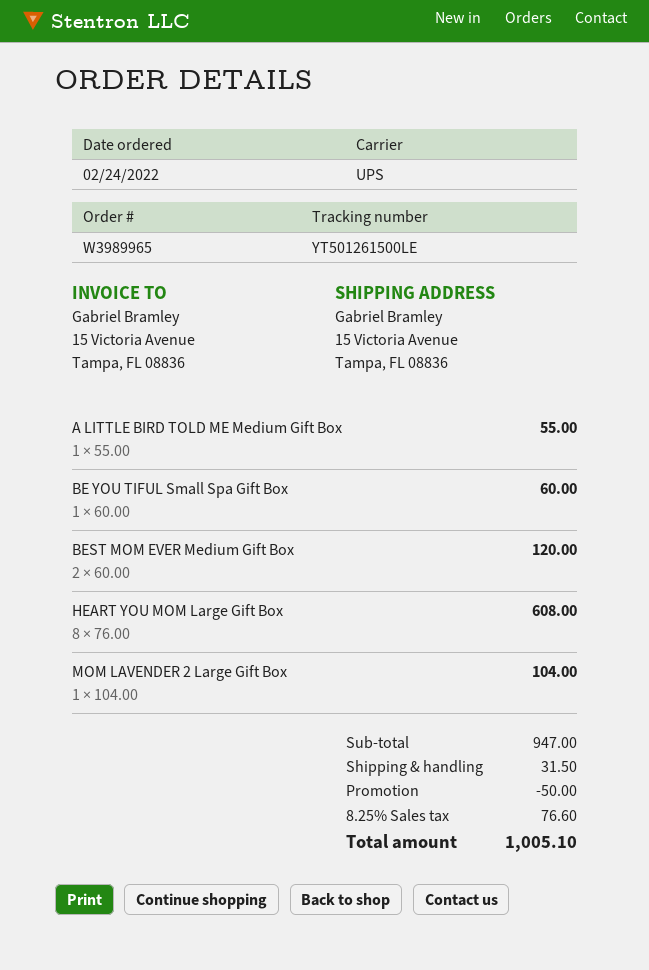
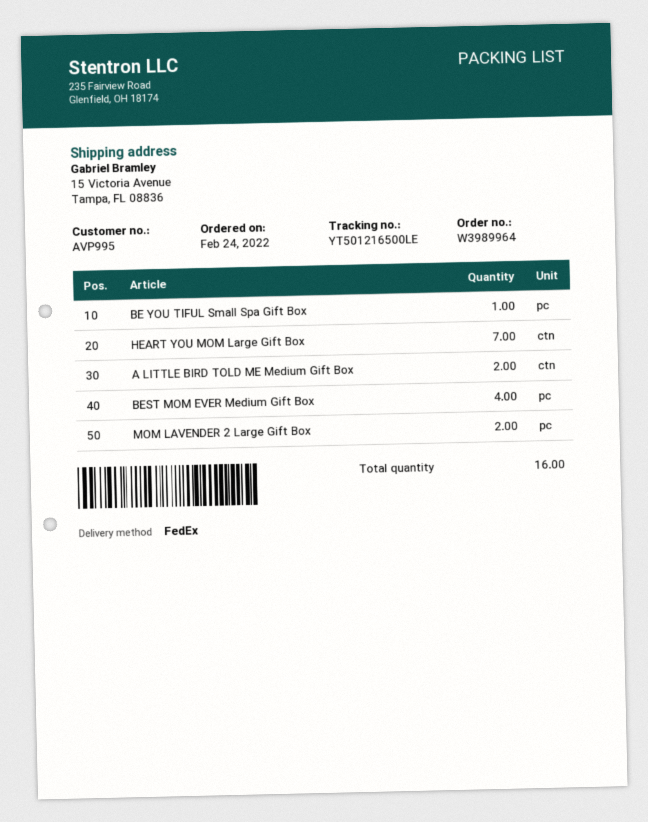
order number: W3989965 -> W3989964
shipping method: UPS -> FedEx
tracking number: YT501261500LE -> YT501216500LE
A LITTLE BIRD TOLD ME Medium Gift Box: 1 -> 2
BEST MOM EVER Medium Gift Box: 2 -> 4
HEART YOU MOM Large Gift Box: 8 -> 7
MOM LAVENDER 2 Large Gift Box: 1 -> 2

